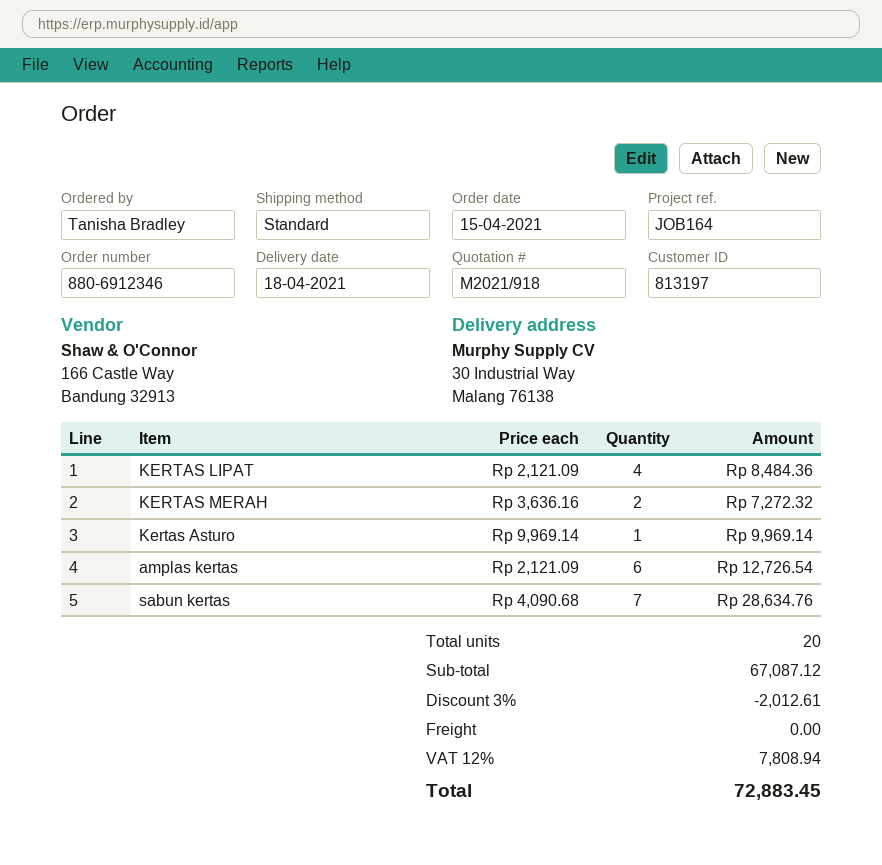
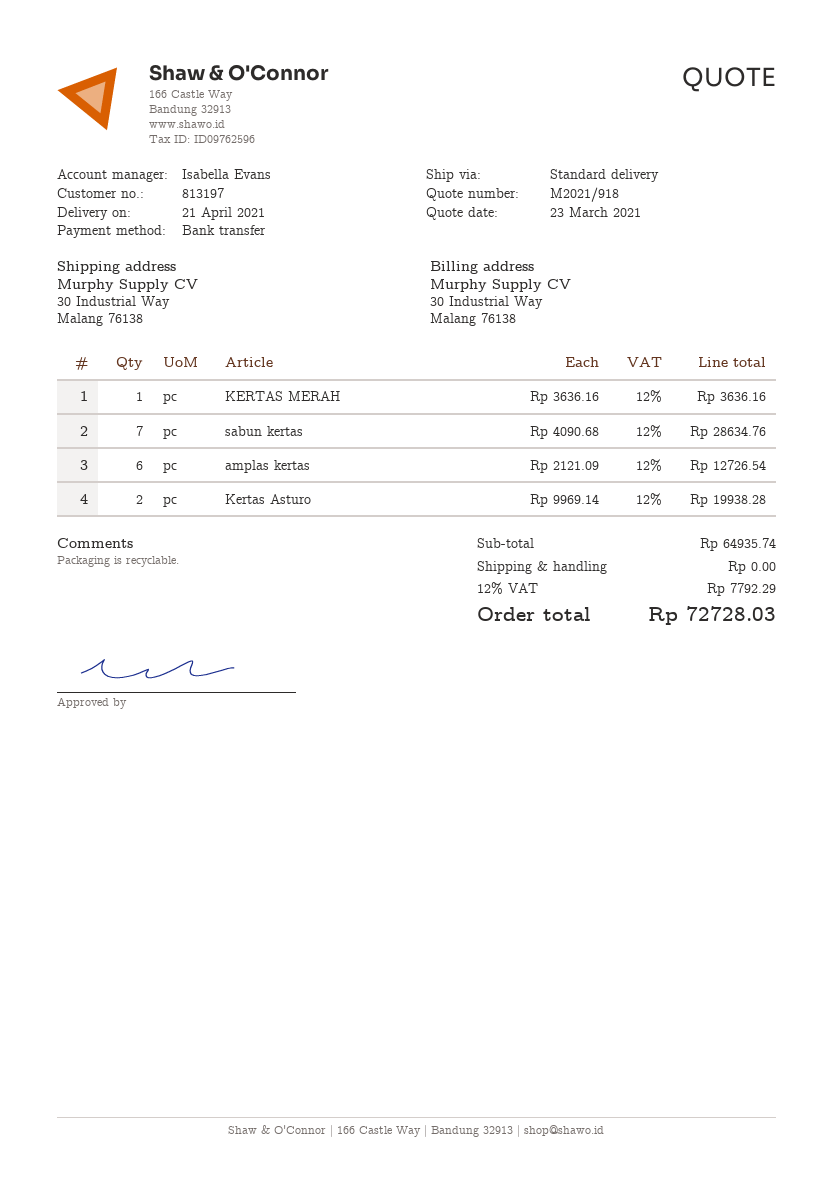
delivery date: 2021-04-18 -> 2021-04-21
KERTAS LIPAT: 4 x 2121.09 = 8484.36 -> none
KERTAS MERAH: 2 x 3636.16 = 7272.32 -> 1 x 3636.16 = 3636.16
Kertas Asturo: 1 x 9969.14 = 9969.14 -> 2 x 9969.14 = 19938.28
subtotal: 67087.12 -> 64935.74
discount: 3% = 2012.61 -> none
tax: 12% = 7808.94 -> 12% = 7792.29
total: 72883.45 -> 72728.03

